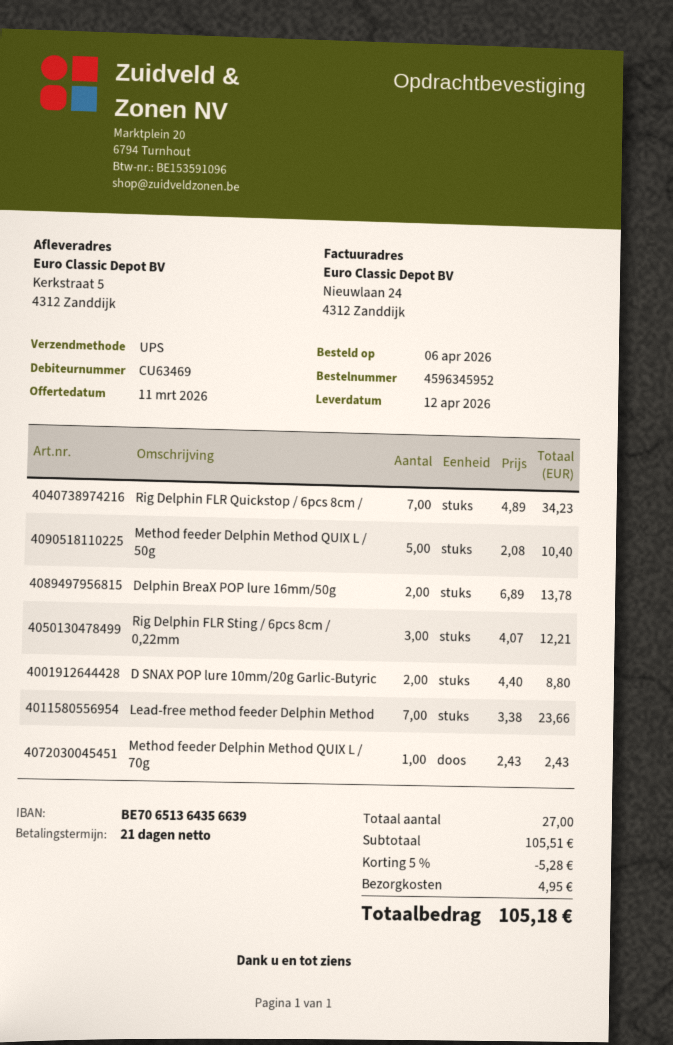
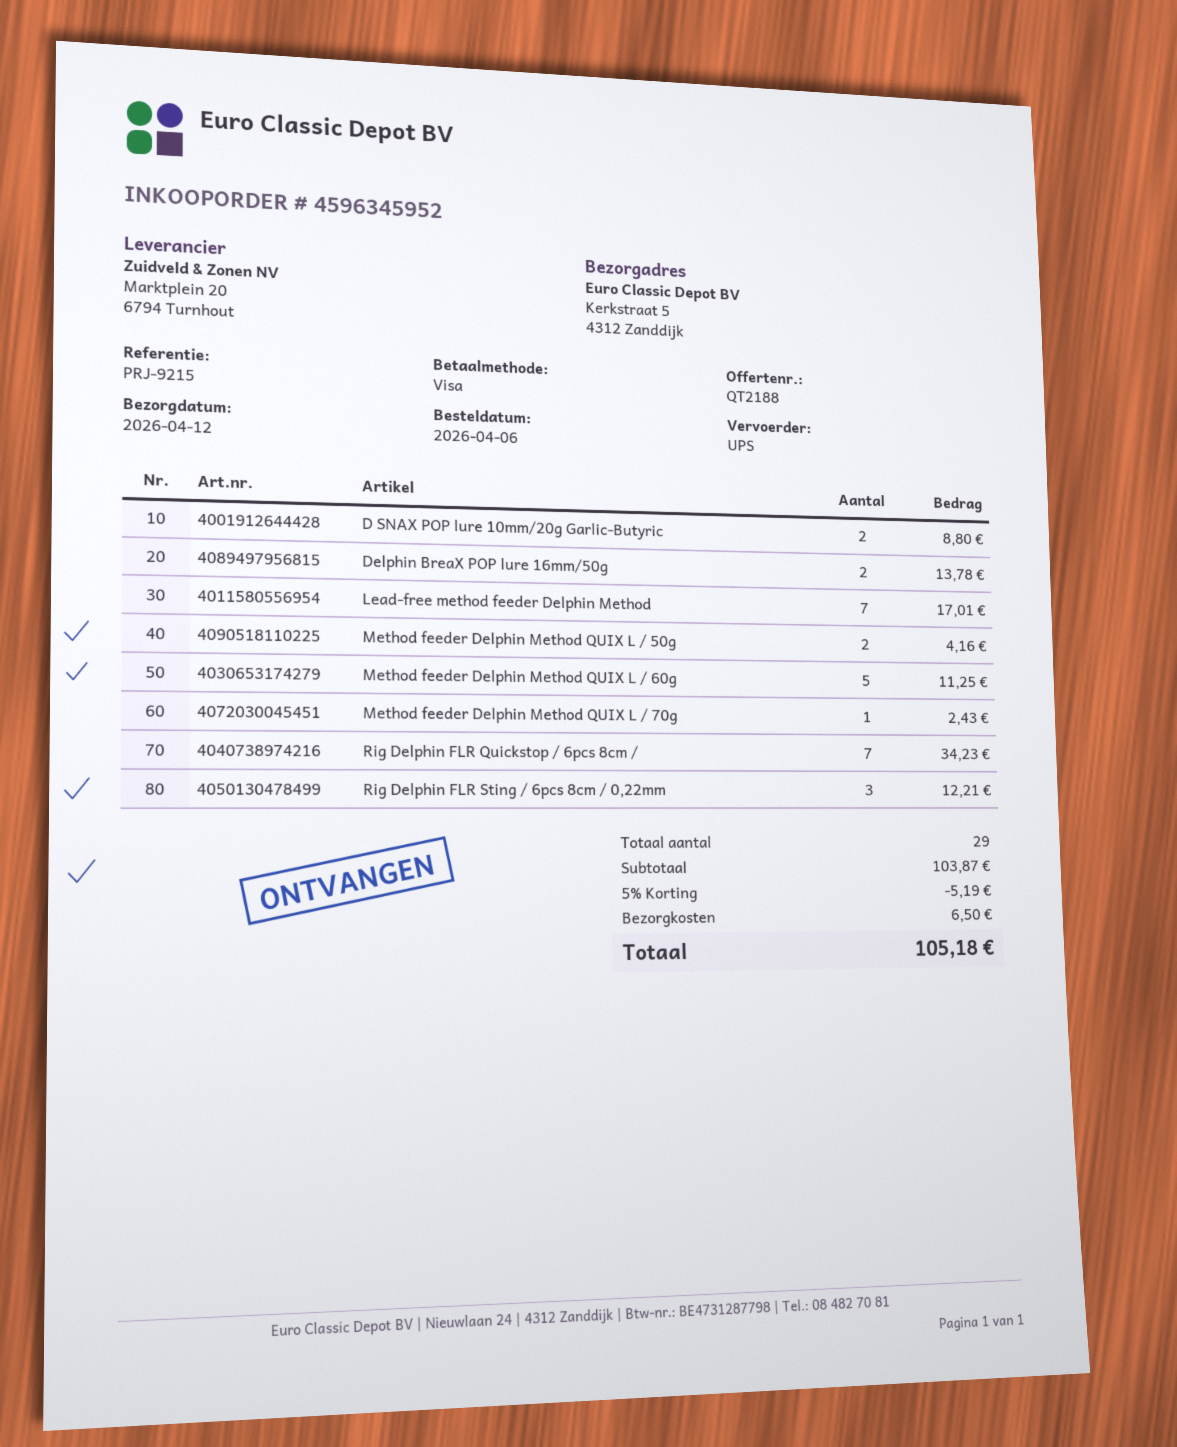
Method feeder Delphin Method QUIX L / 50g: 5 for 10.40 -> 2 for 4.16
Lead-free method feeder Delphin Method: 7 for 23.66 -> 7 for 17.01
Method feeder Delphin Method QUIX L / 60g: none -> 5 for 11.25
total quantity: 27 -> 29
subtotal: 105.51 -> 103.87
discount: 5% = 5.28 -> 5% = 5.19
shipping: 4.95 -> 6.50

